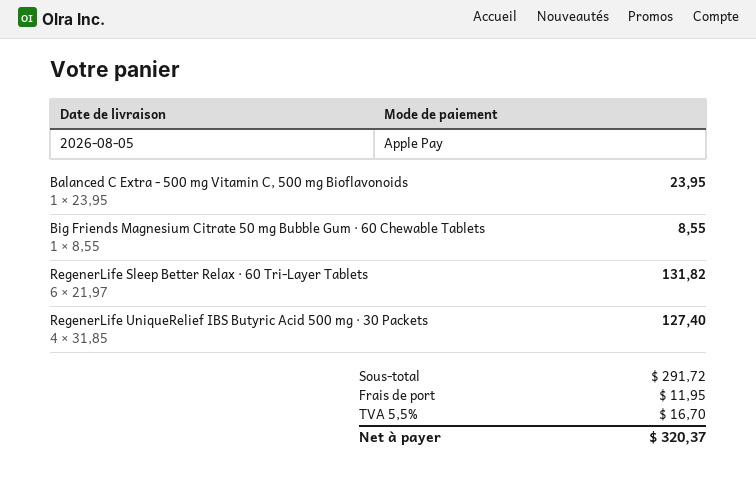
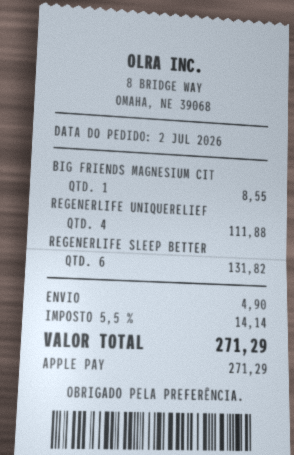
Balanced C Extra - 500 mg Vitamin C, 500 mg Bioflavonoids: 1 for 23.95 -> none
RegenerLife UniqueRelief IBS Butyric Acid 500 mg · 30 Packets: 4 for 127.40 -> 4 for 111.88
shipping: 11.95 -> 4.90
tax: 5.5% = 16.70 -> 5.5% = 14.14
total: 320.37 -> 271.29

